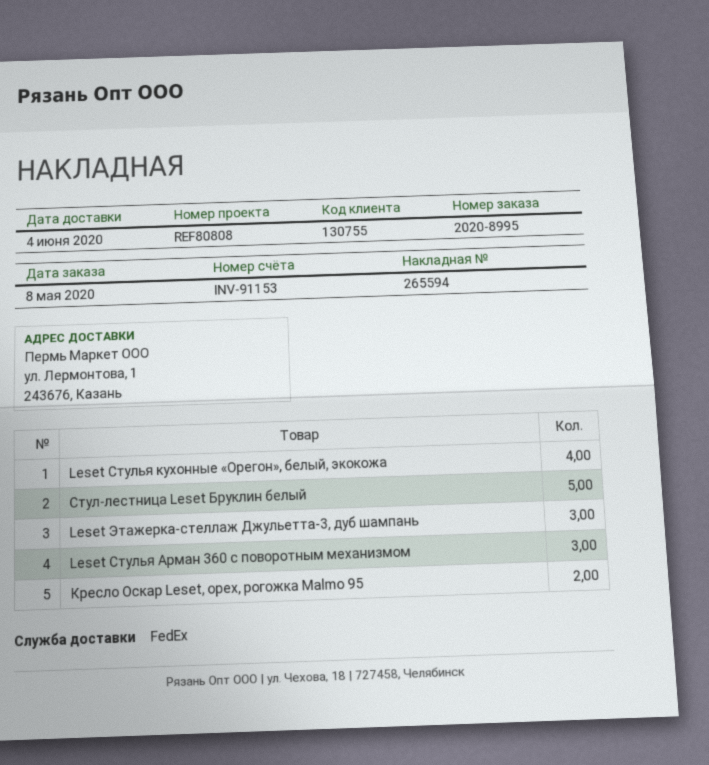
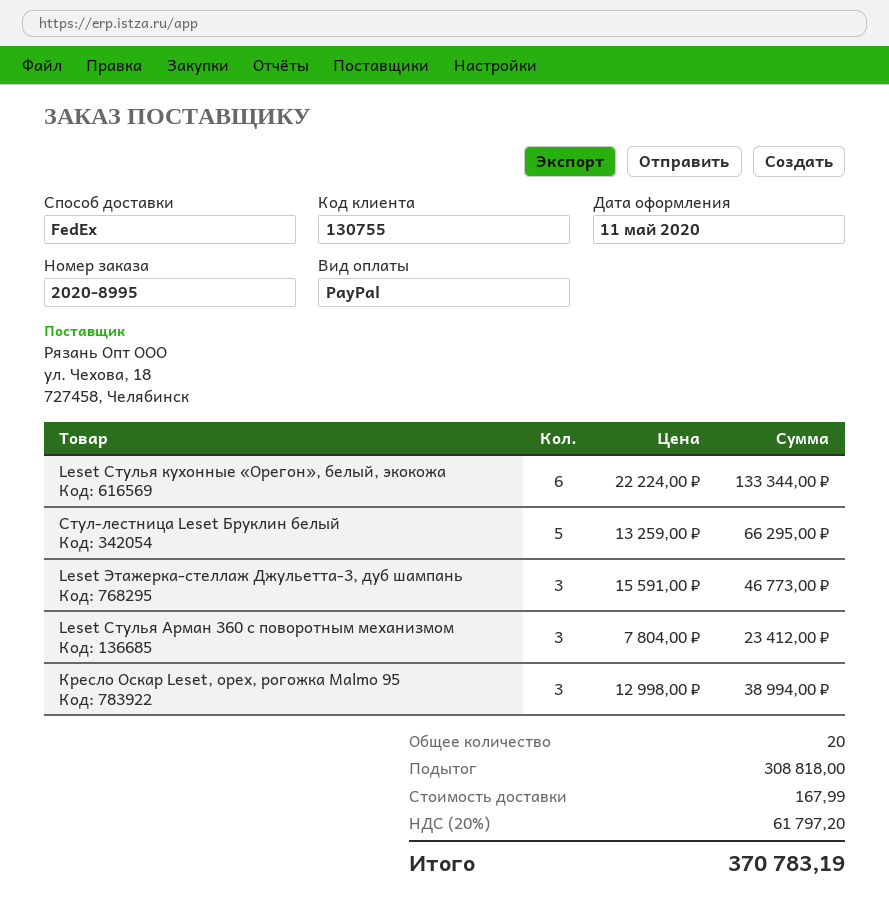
order date: 2020-05-08 -> 2020-05-11
Leset Стулья кухонные «Орегон», белый, экокожа: 4 -> 6
Кресло Оскар Leset, орех, рогожка Malmo 95: 2 -> 3

